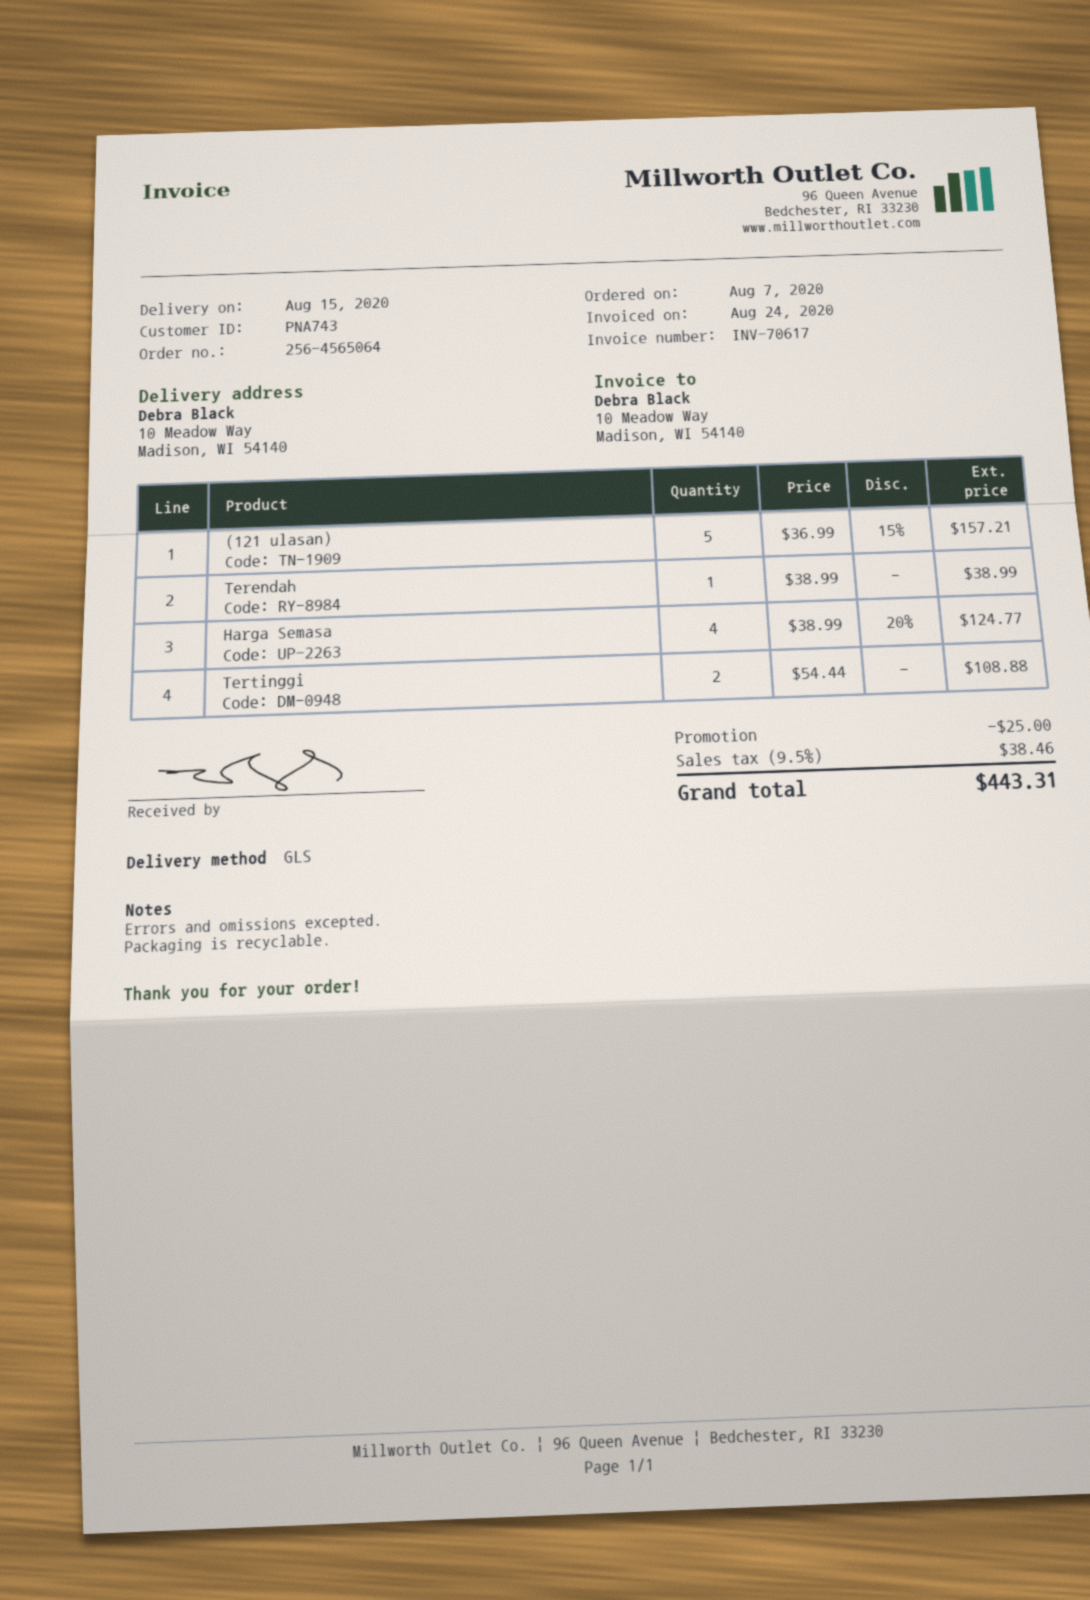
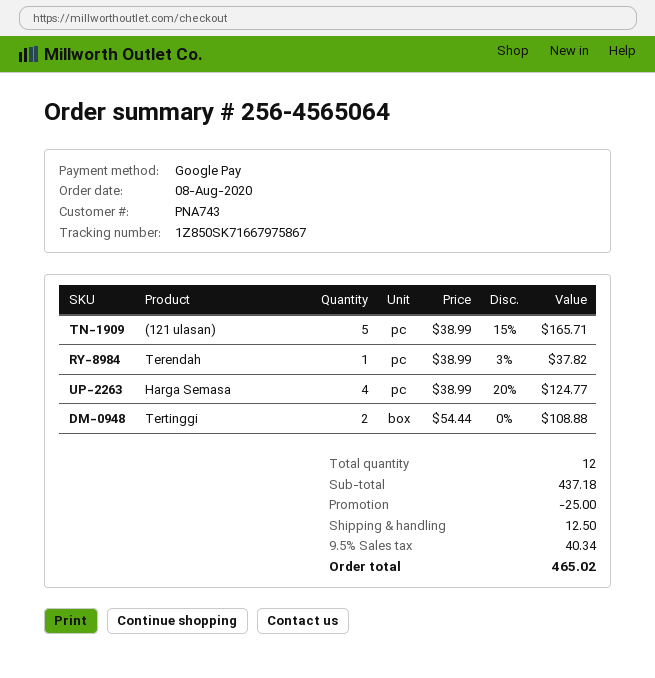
order date: 2020-08-07 -> 2020-08-08
(121 ulasan): 5 x 36.99 - 15% = 157.21 -> 5 x 38.99 - 15% = 165.71
Terendah: 1 x 38.99 = 38.99 -> 1 x 38.99 - 3% = 37.82
shipping: none -> 12.50
tax: 9.5% = 38.46 -> 9.5% = 40.34
total: 443.31 -> 465.02

